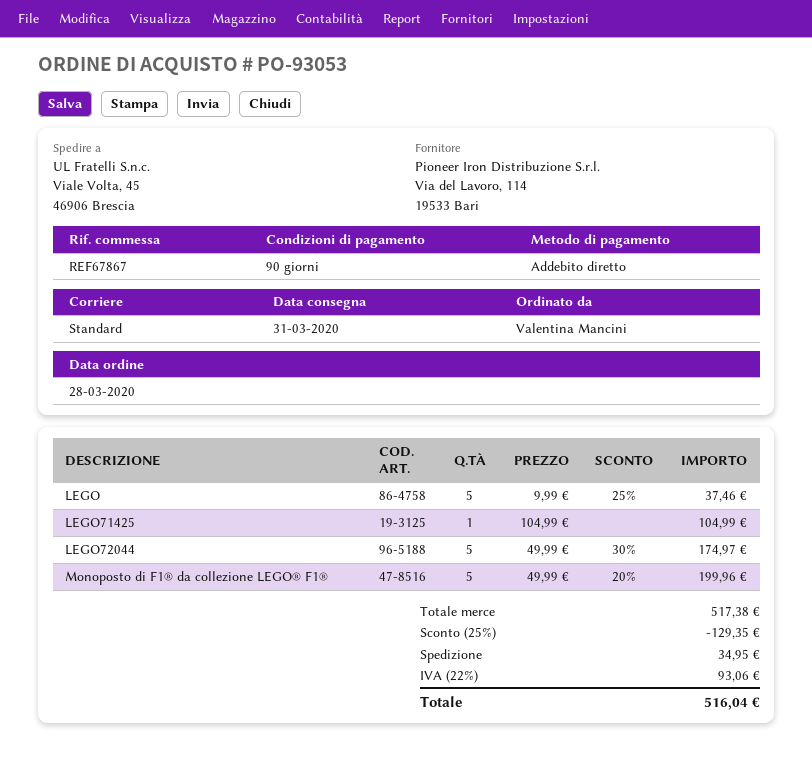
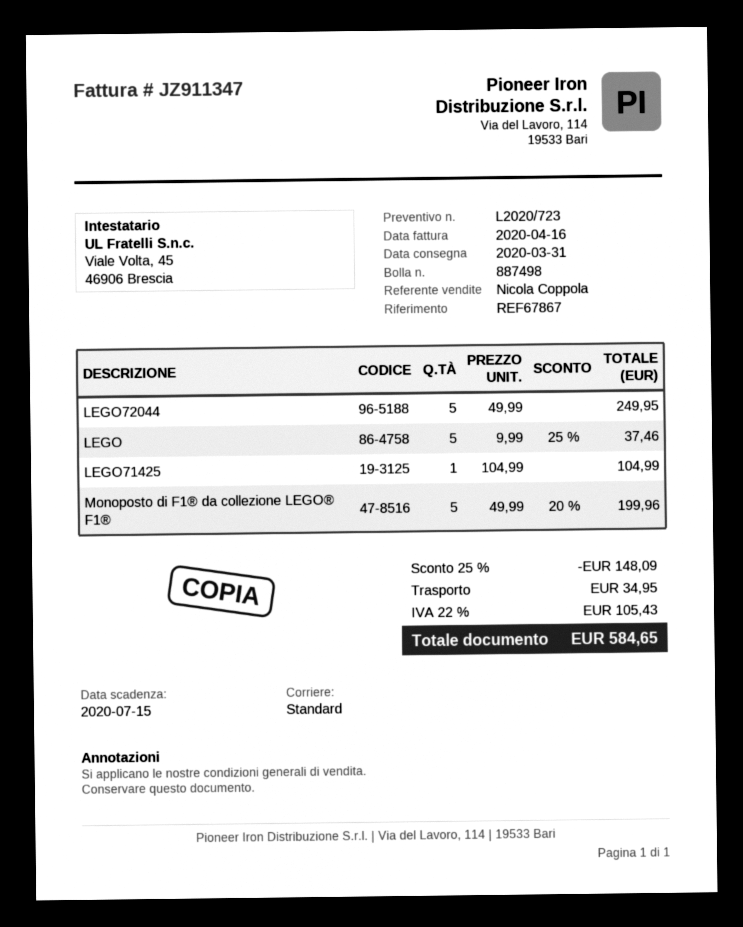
LEGO72044: 5 x 49.99 - 30% = 174.97 -> 5 x 49.99 = 249.95
discount: 25% = 129.35 -> 25% = 148.09
tax: 22% = 93.06 -> 22% = 105.43
total: 516.04 -> 584.65

